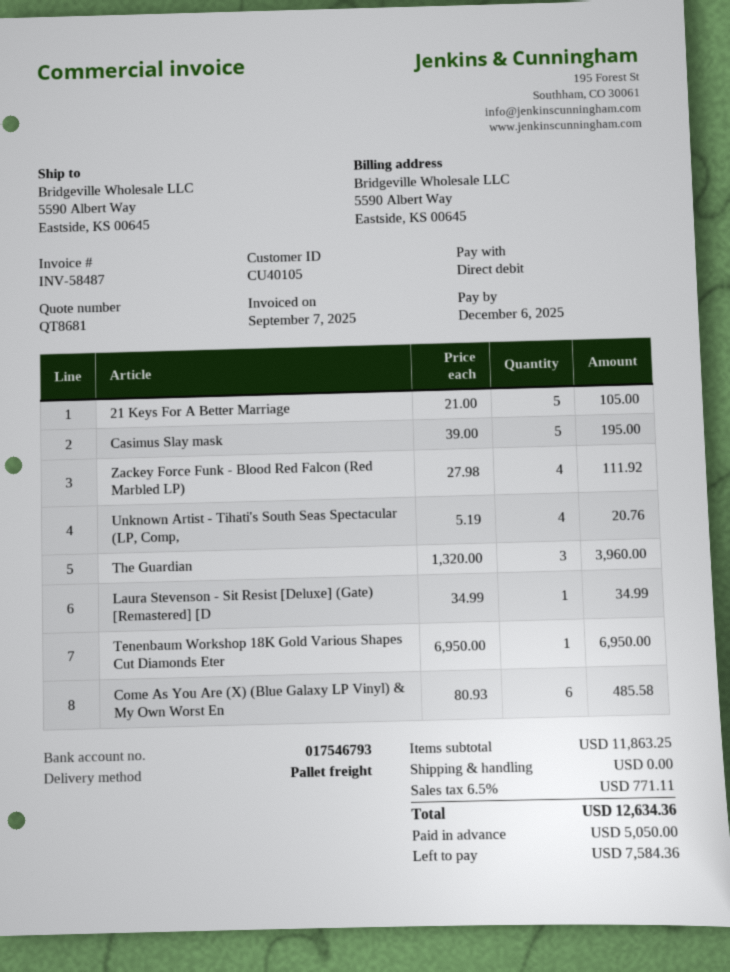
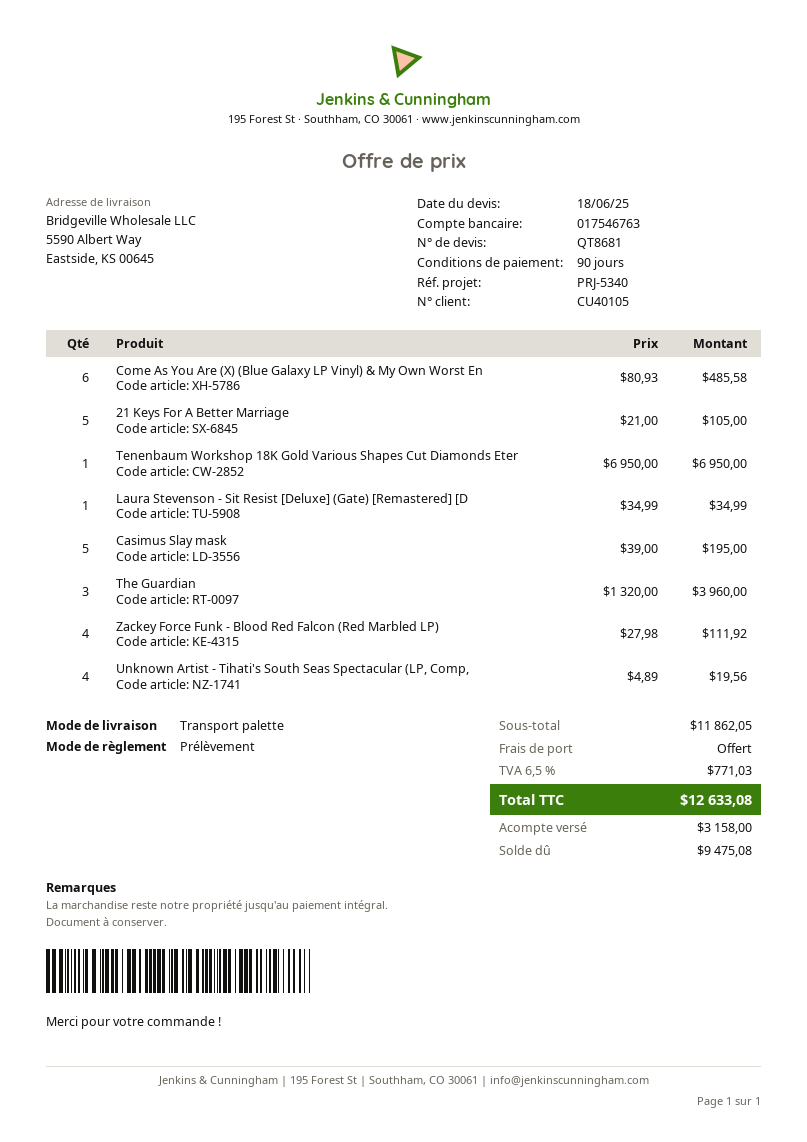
bank account: 017546793 -> 017546763
Unknown Artist - Tihati's South Seas Spectacular (LP, Comp,: 4 x 5.19 = 20.76 -> 4 x 4.89 = 19.56
subtotal: 11863.25 -> 11862.05
tax: 6.5% = 771.11 -> 6.5% = 771.03
total: 12634.36 -> 12633.08
deposit: 5050.00 -> 3158.00
balance: 7584.36 -> 9475.08

